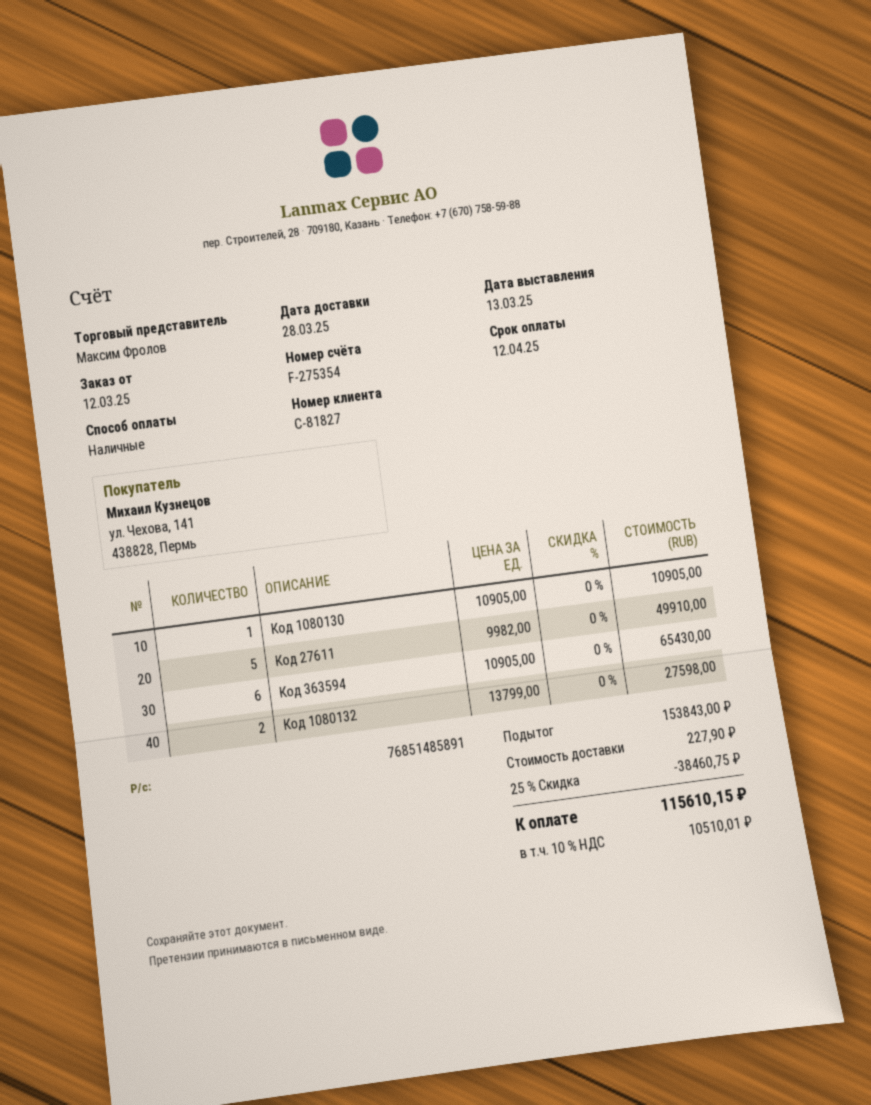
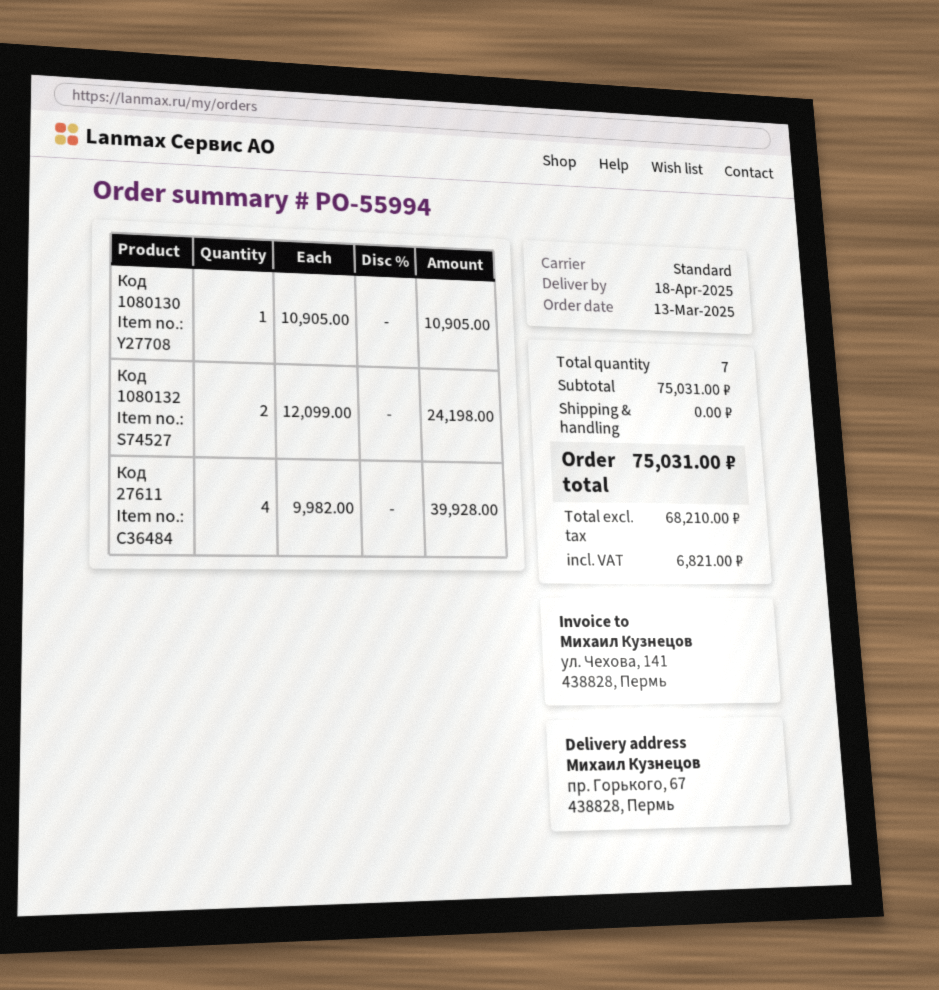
order date: 2025-03-12 -> 2025-03-13
delivery date: 2025-03-28 -> 2025-04-18
Код 27611: 5 x 9982.00 = 49910.00 -> 4 x 9982.00 = 39928.00
Код 363594: 6 x 10905.00 = 65430.00 -> none
Код 1080132: 2 x 13799.00 = 27598.00 -> 2 x 12099.00 = 24198.00
subtotal: 153843.00 -> 75031.00
discount: 25% = 38460.75 -> none
shipping: 227.90 -> 0.00
tax: 10510.01 -> 6821.00
total: 115610.15 -> 75031.00

